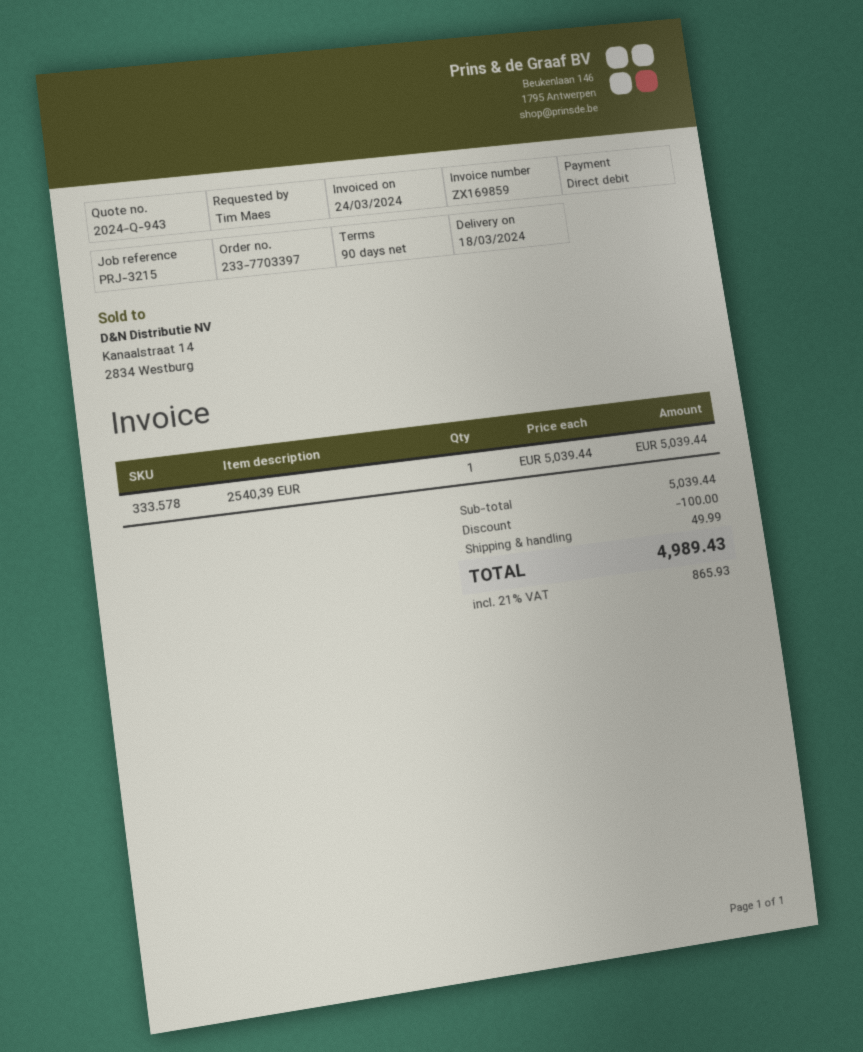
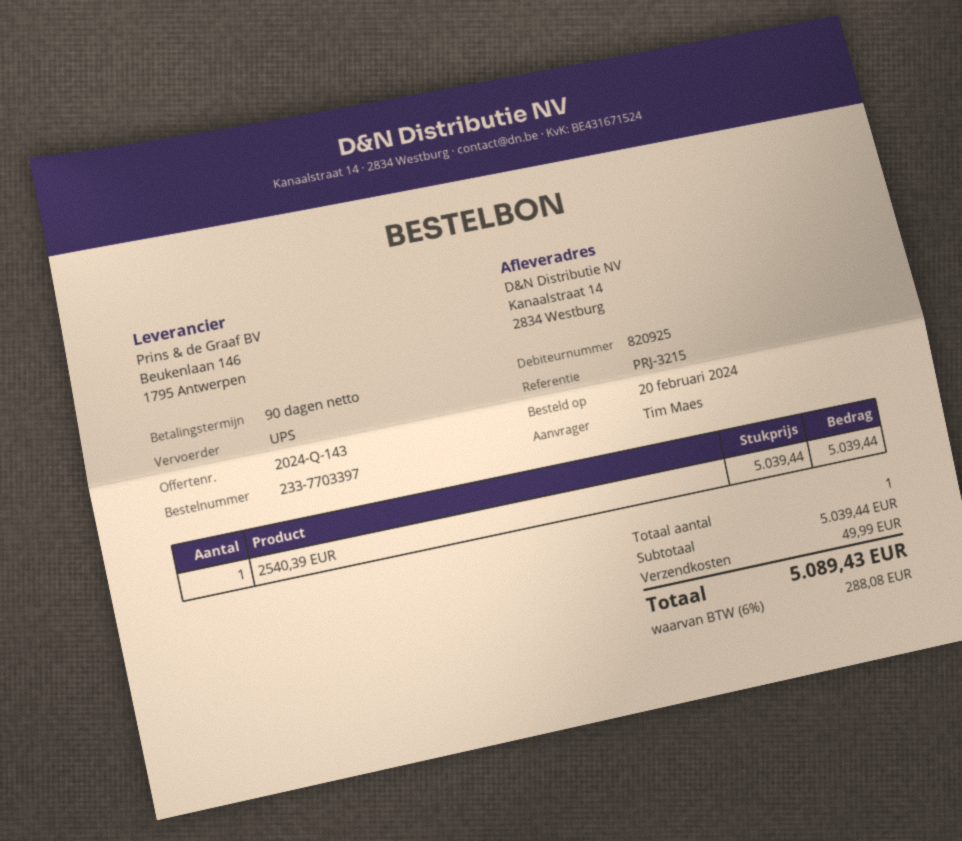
quote number: 2024-Q-943 -> 2024-Q-143
discount: 100.00 -> none
tax: 21% = 865.93 -> 6% = 288.08
total: 4989.43 -> 5089.43

